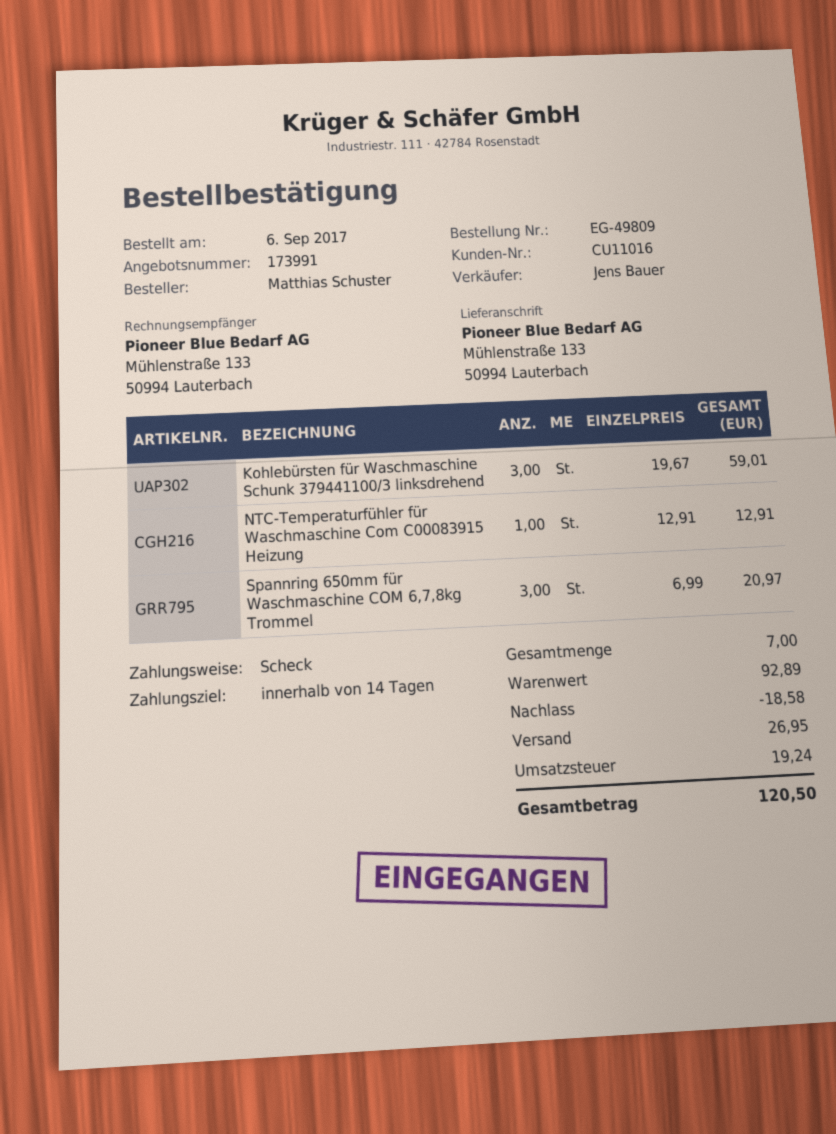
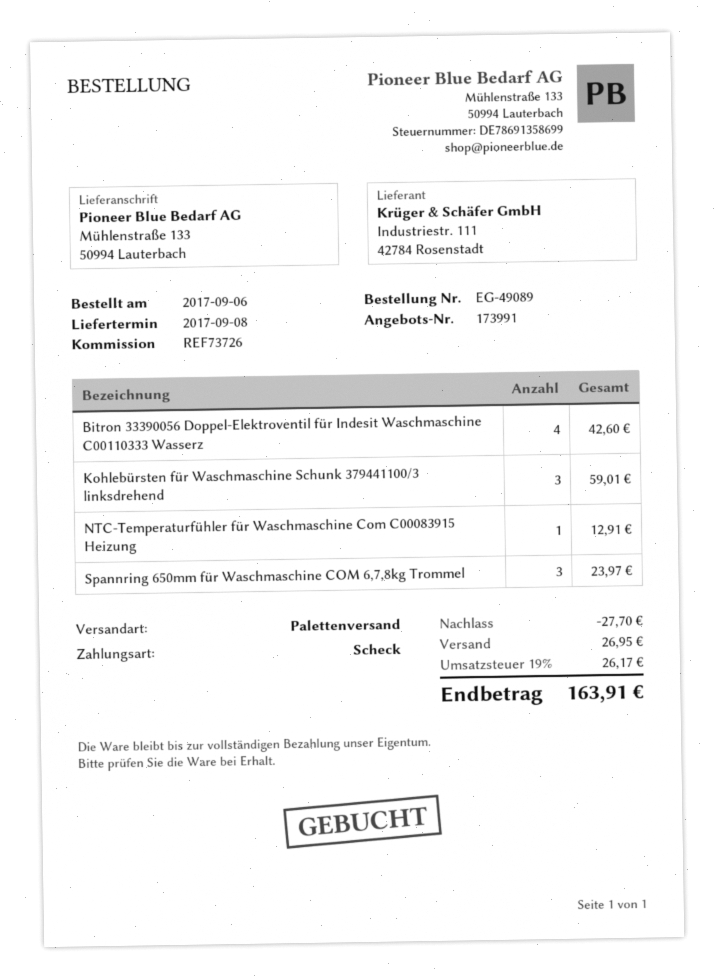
order number: EG-49809 -> EG-49089
Spannring 650mm für Waschmaschine COM 6,7,8kg Trommel: 3 for 20.97 -> 3 for 23.97
Bitron 33390056 Doppel-Elektroventil für Indesit Waschmaschine C00110333 Wasserz: none -> 4 for 42.60
discount: 18.58 -> 27.70
tax: 19.24 -> 26.17
total: 120.50 -> 163.91

